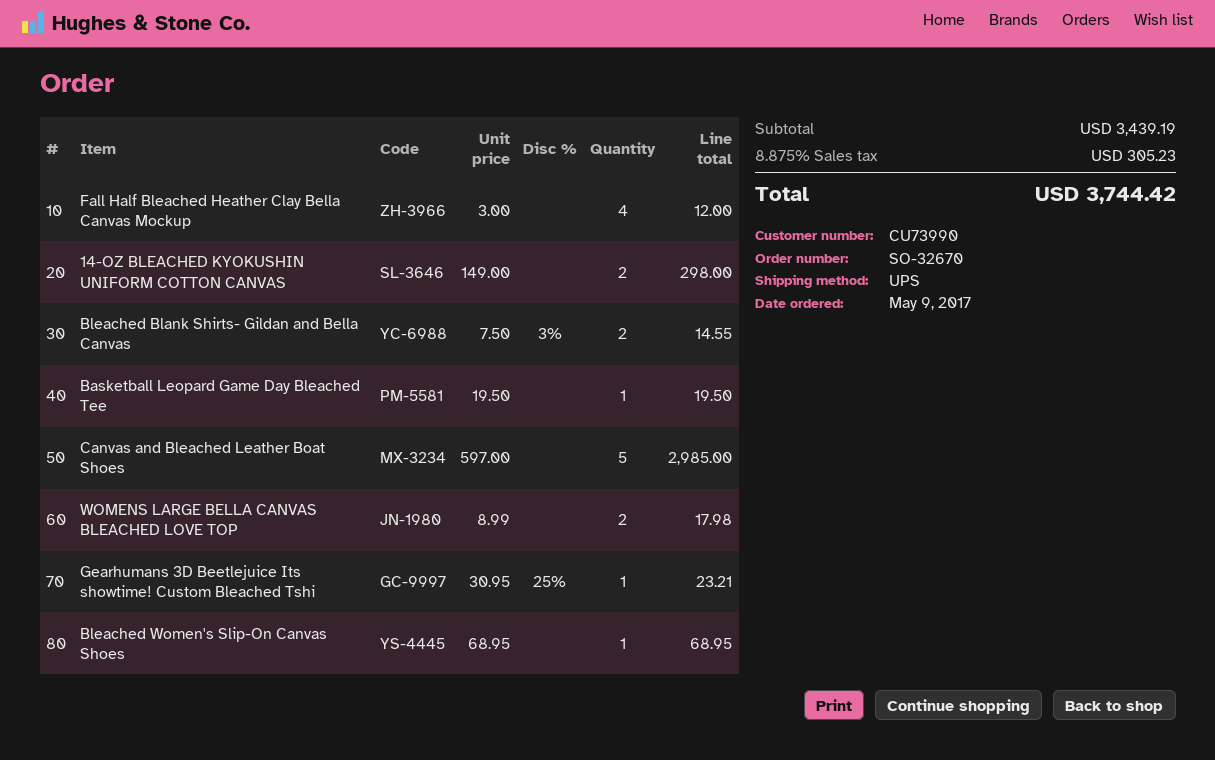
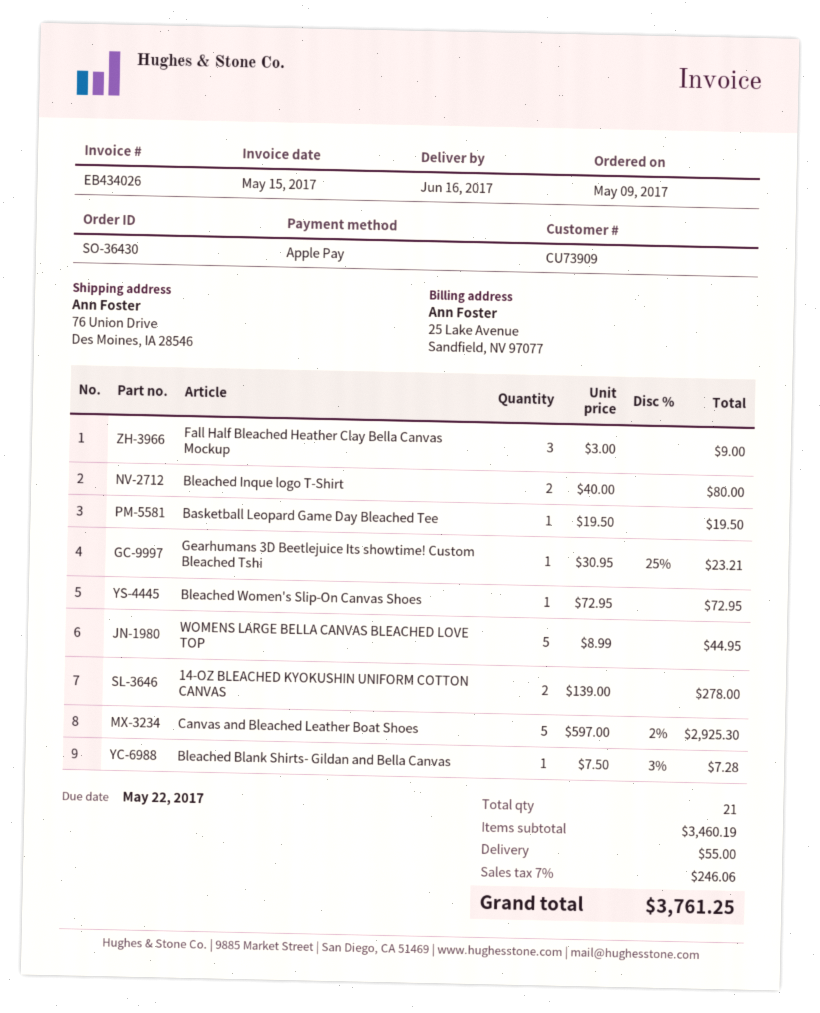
order number: SO-32670 -> SO-36430
customer number: CU73990 -> CU73909
Fall Half Bleached Heather Clay Bella Canvas Mockup: 4 x 3.00 = 12.00 -> 3 x 3.00 = 9.00
14-OZ BLEACHED KYOKUSHIN UNIFORM COTTON CANVAS: 2 x 149.00 = 298.00 -> 2 x 139.00 = 278.00
Bleached Blank Shirts- Gildan and Bella Canvas: 2 x 7.50 - 3% = 14.55 -> 1 x 7.50 - 3% = 7.28
Canvas and Bleached Leather Boat Shoes: 5 x 597.00 = 2985.00 -> 5 x 597.00 - 2% = 2925.30
WOMENS LARGE BELLA CANVAS BLEACHED LOVE TOP: 2 x 8.99 = 17.98 -> 5 x 8.99 = 44.95
Bleached Women's Slip-On Canvas Shoes: 1 x 68.95 = 68.95 -> 1 x 72.95 = 72.95
Bleached Inque logo T-Shirt: none -> 2 x 40.00 = 80.00
subtotal: 3439.19 -> 3460.19
shipping: none -> 55.00
tax: 8.875% = 305.23 -> 7% = 246.06
total: 3744.42 -> 3761.25

